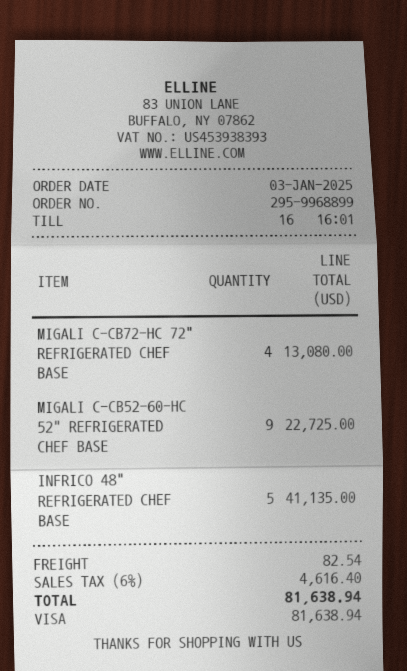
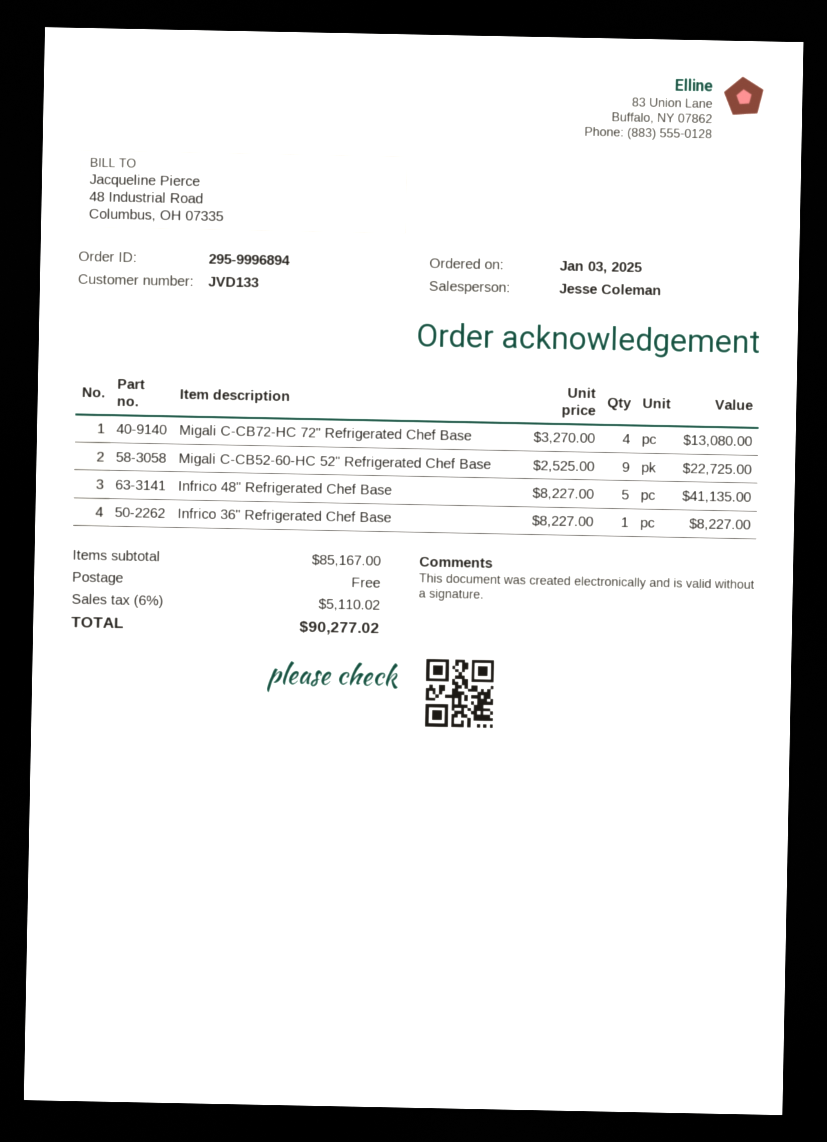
order number: 295-9968899 -> 295-9996894
Infrico 36" Refrigerated Chef Base: none -> 1 for 8227.00
shipping: 82.54 -> 0.00
tax: 6% = 4616.40 -> 6% = 5110.02
total: 81638.94 -> 90277.02

